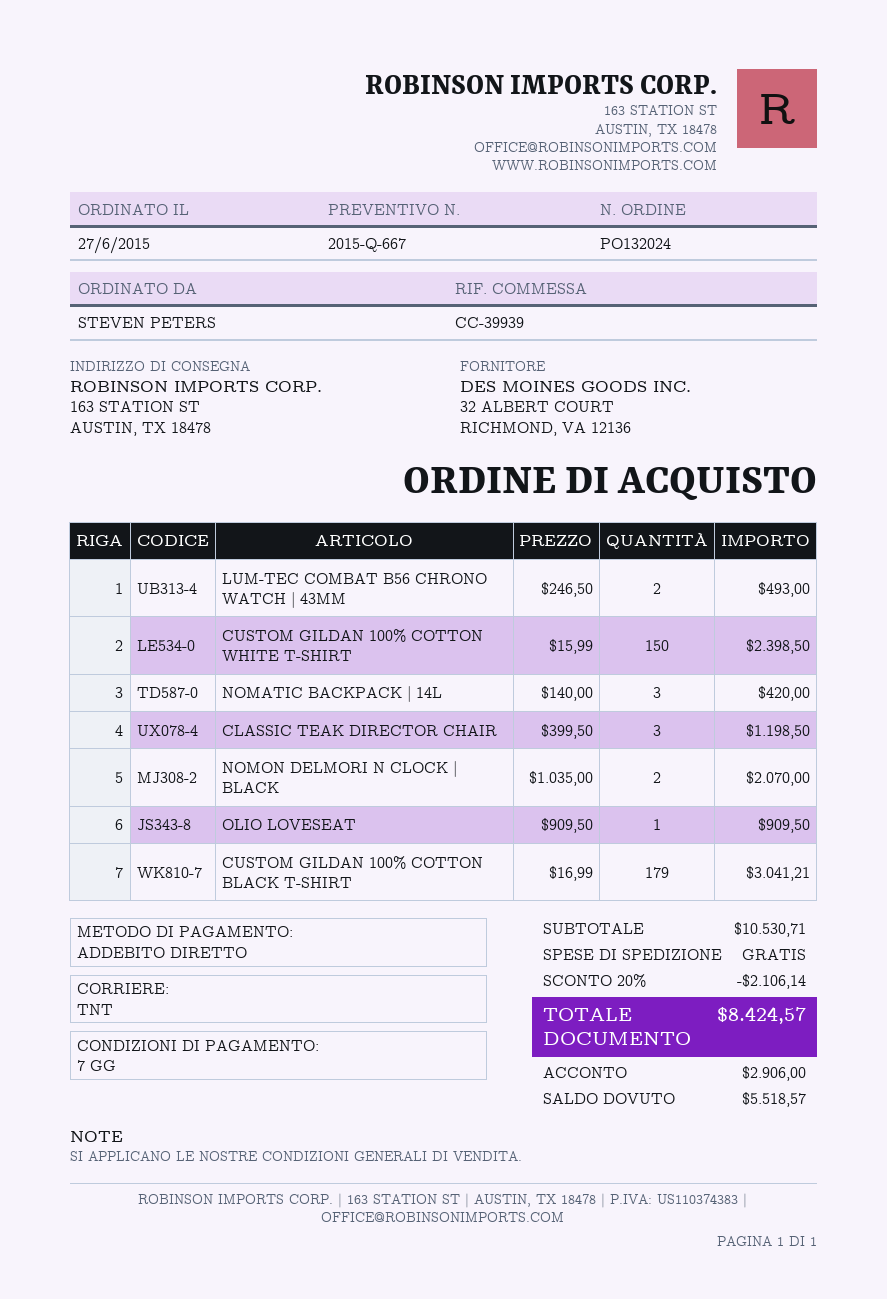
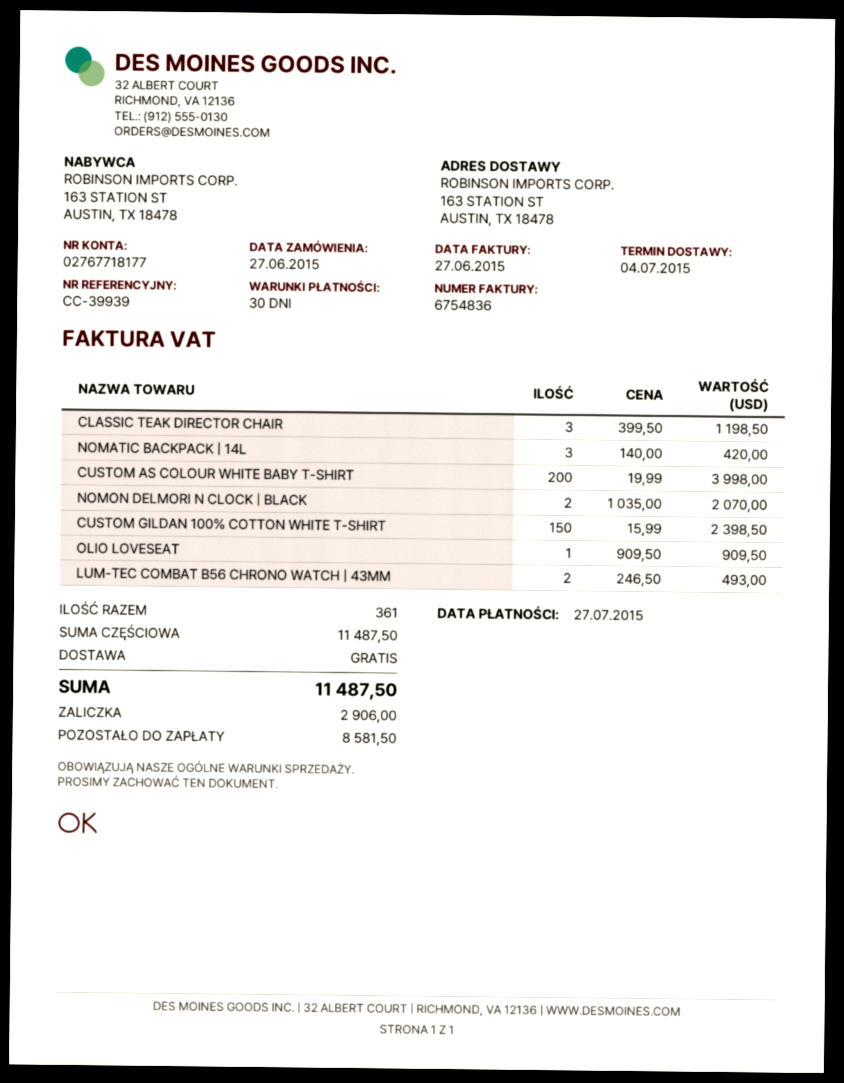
payment terms: 7 days -> 30 days
CUSTOM GILDAN 100% COTTON BLACK T-SHIRT: 179 x 16.99 = 3041.21 -> none
CUSTOM AS COLOUR WHITE BABY T-SHIRT: none -> 200 x 19.99 = 3998.00
subtotal: 10530.71 -> 11487.50
discount: 20% = 2106.14 -> none
total: 8424.57 -> 11487.50
balance: 5518.57 -> 8581.50

